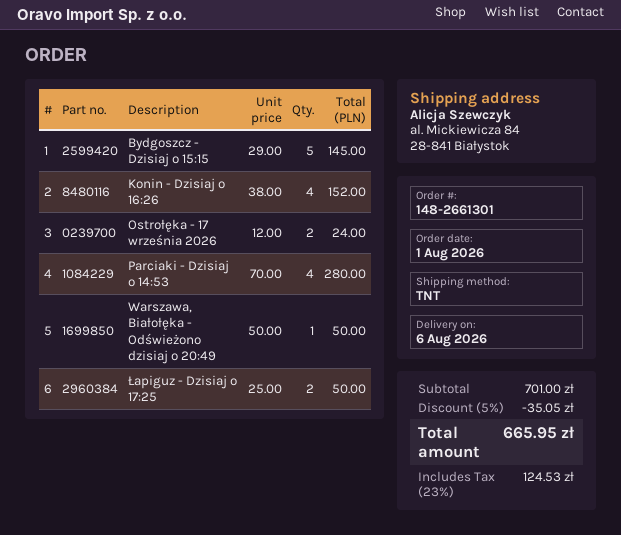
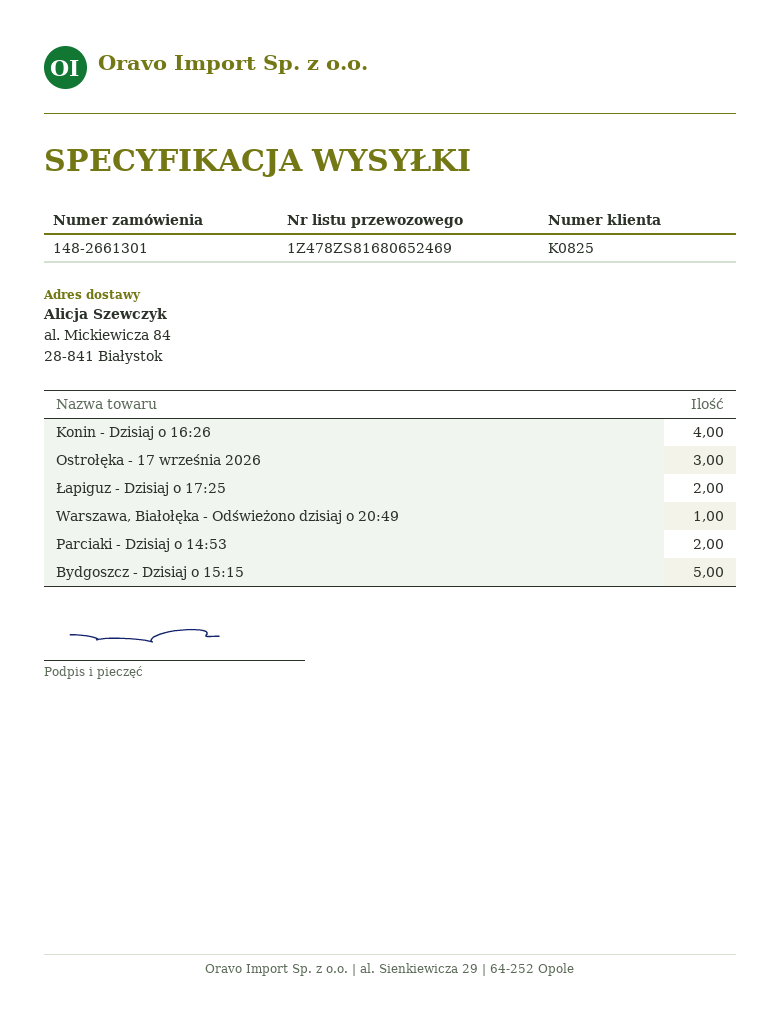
Ostrołęka - 17 września 2026: 2 -> 3
Parciaki - Dzisiaj o 14:53: 4 -> 2

